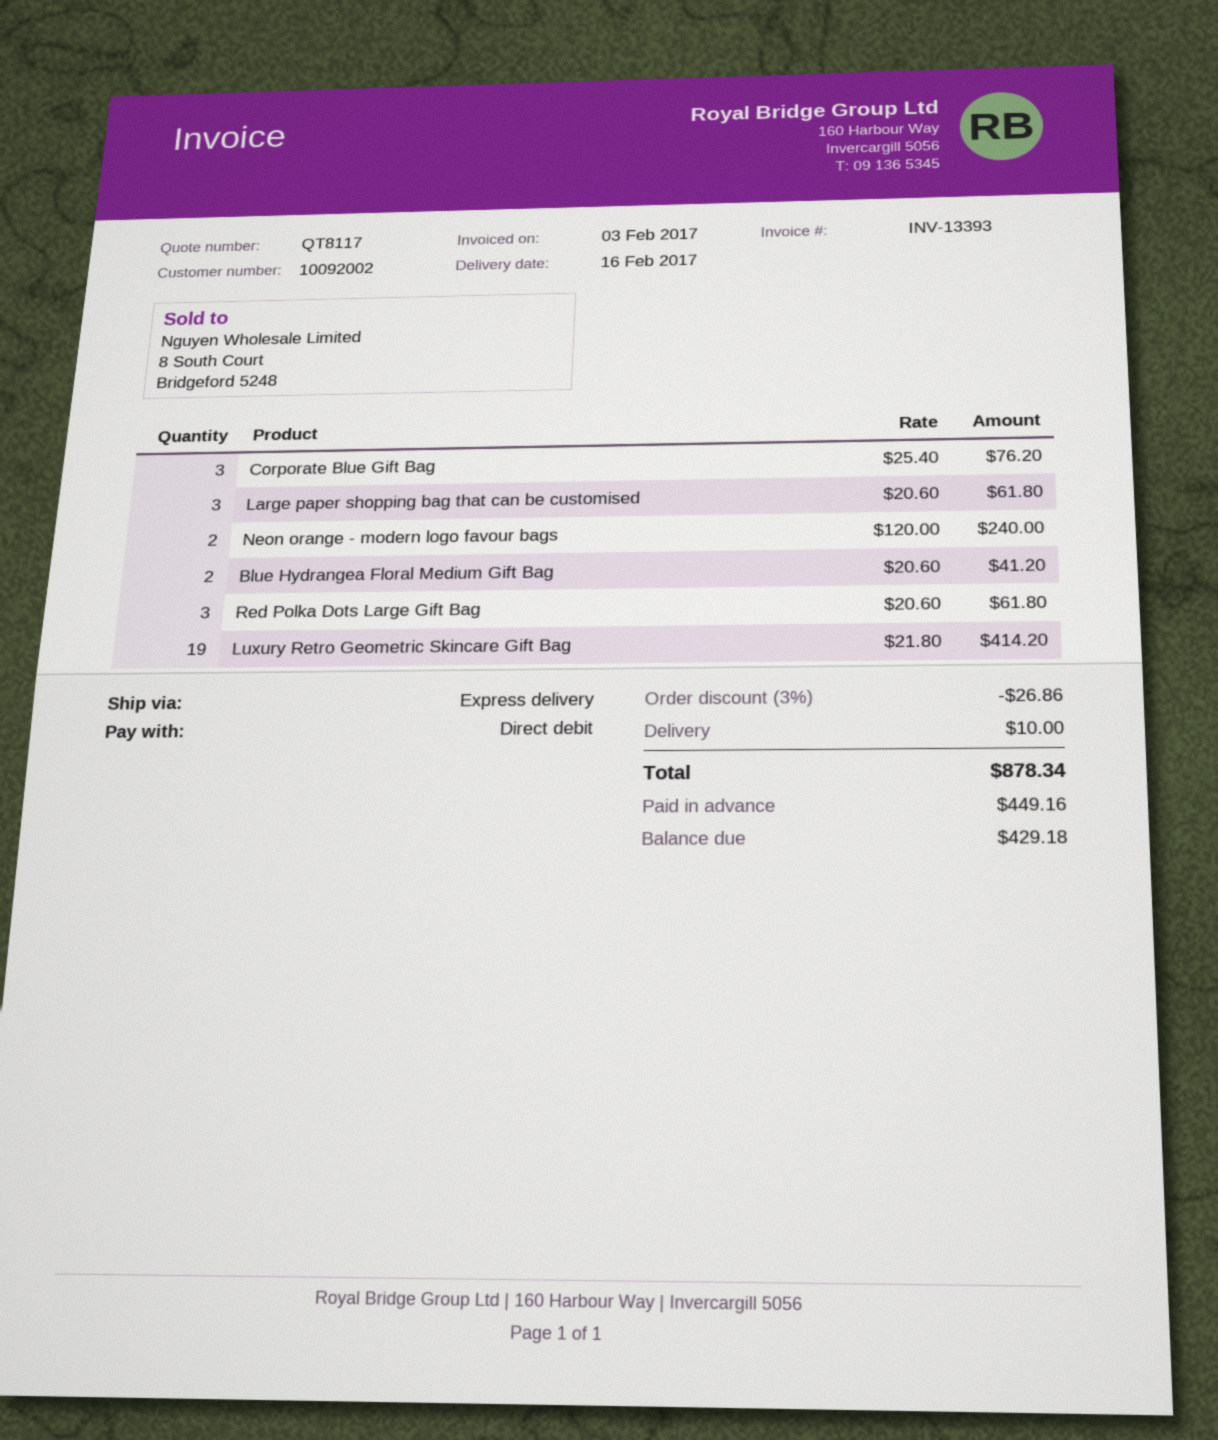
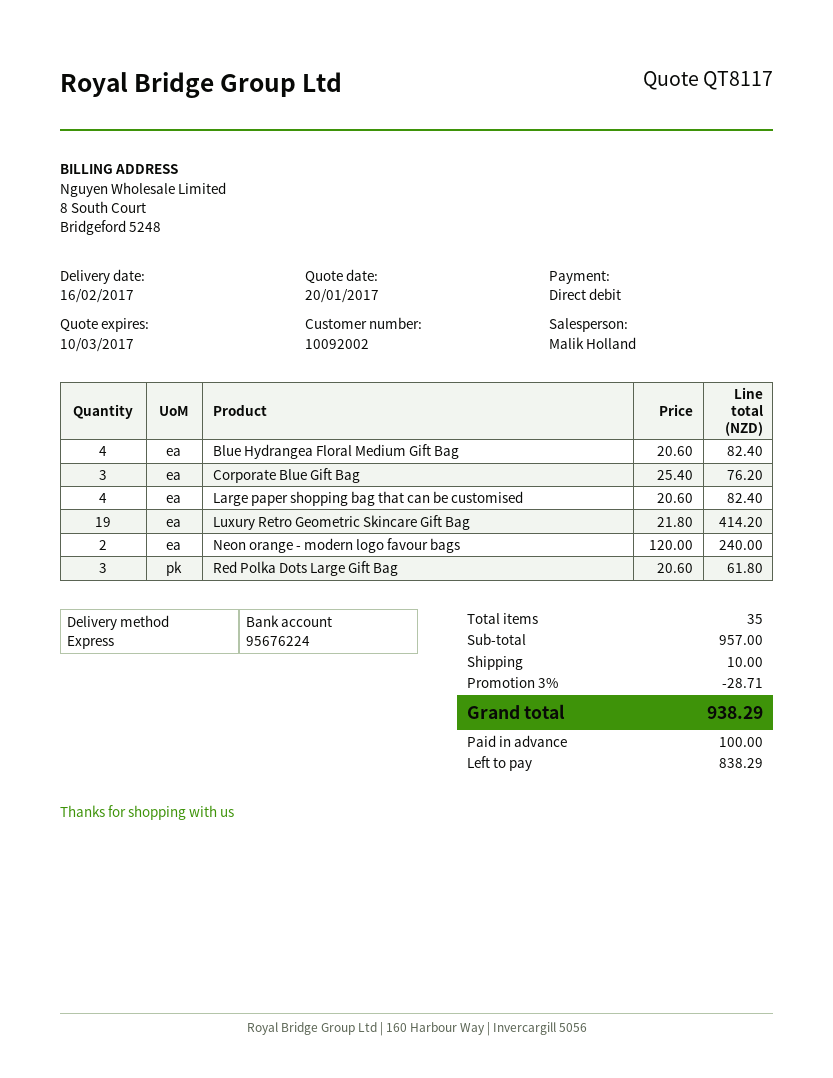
Large paper shopping bag that can be customised: 3 x 20.60 = 61.80 -> 4 x 20.60 = 82.40
Blue Hydrangea Floral Medium Gift Bag: 2 x 20.60 = 41.20 -> 4 x 20.60 = 82.40
discount: 3% = 26.86 -> 3% = 28.71
total: 878.34 -> 938.29
deposit: 449.16 -> 100.00
balance: 429.18 -> 838.29

